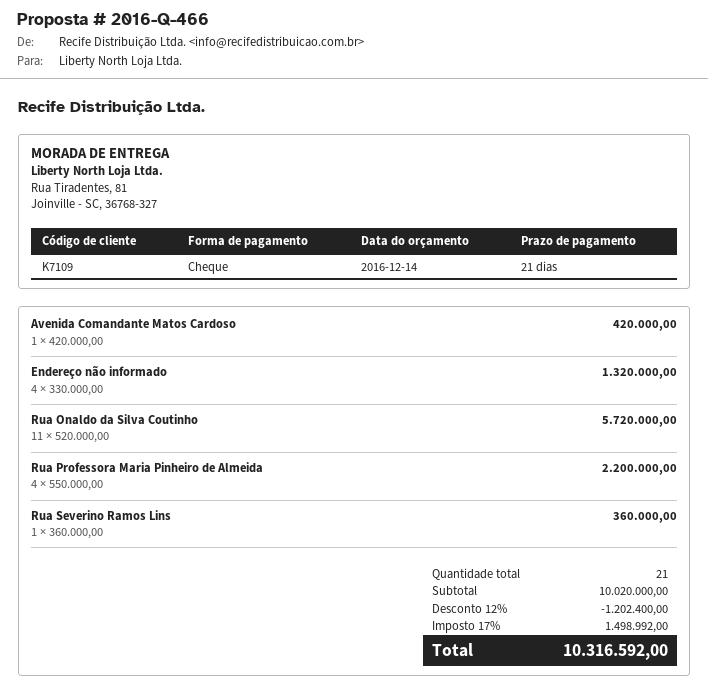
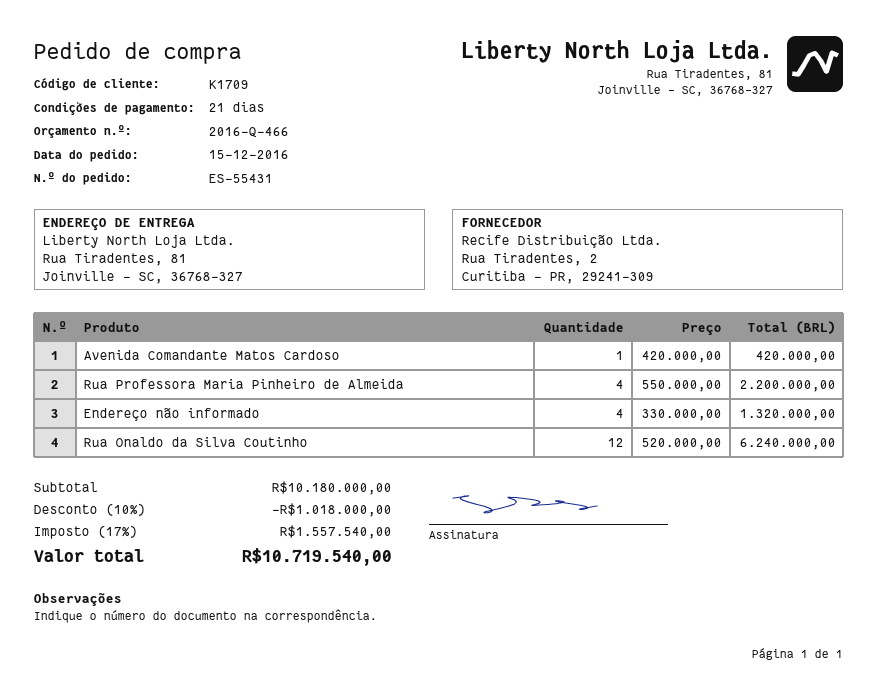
customer number: K7109 -> K1709
Rua Onaldo da Silva Coutinho: 11 x 520000.00 = 5720000.00 -> 12 x 520000.00 = 6240000.00
Rua Severino Ramos Lins: 1 x 360000.00 = 360000.00 -> none
subtotal: 10020000.00 -> 10180000.00
discount: 12% = 1202400.00 -> 10% = 1018000.00
tax: 17% = 1498992.00 -> 17% = 1557540.00
total: 10316592.00 -> 10719540.00

